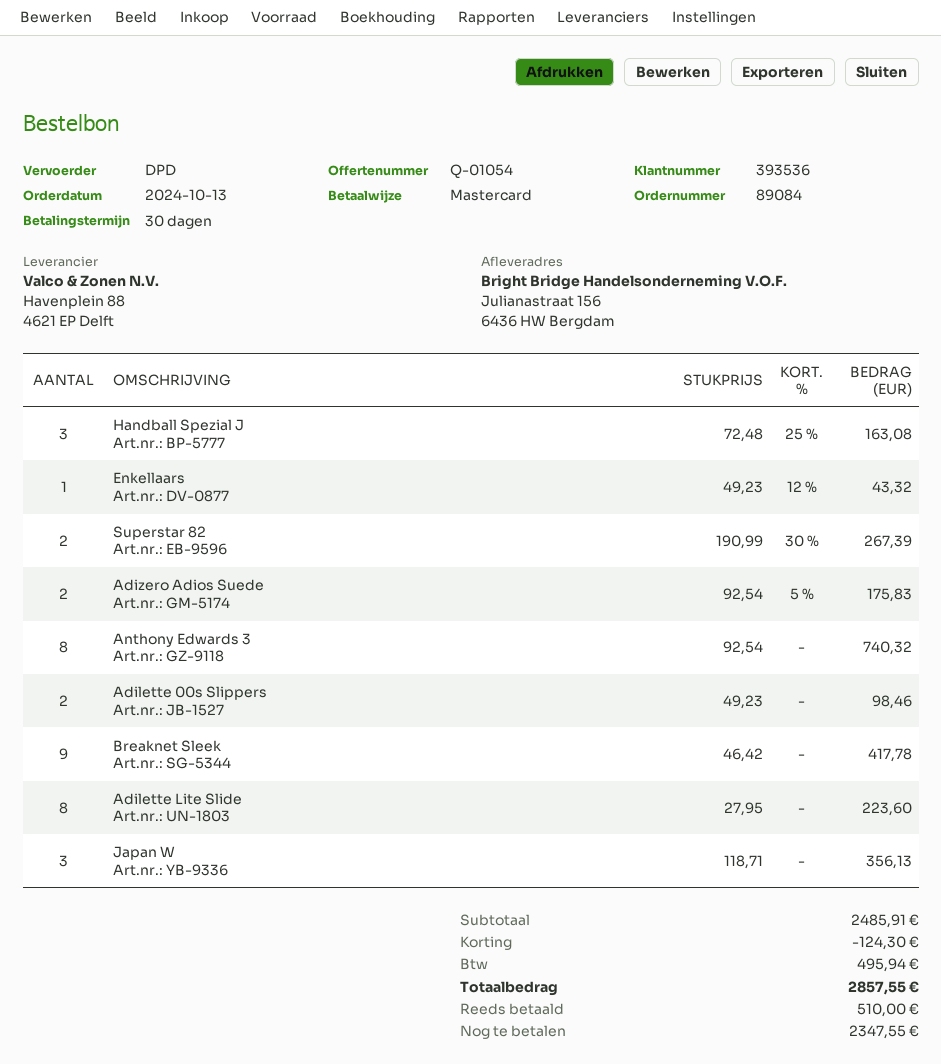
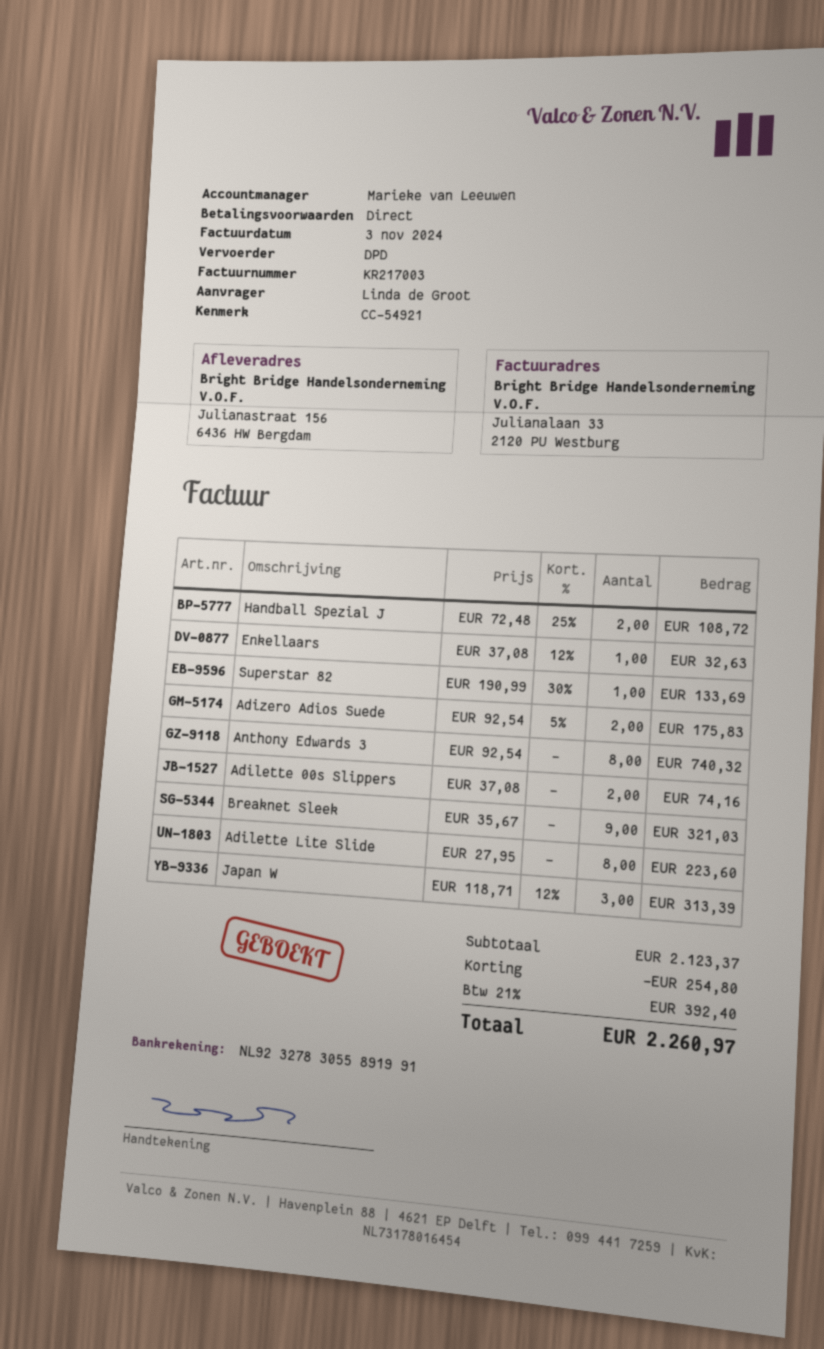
payment terms: 30 days -> on receipt
Handball Spezial J: 3 x 72.48 - 25% = 163.08 -> 2 x 72.48 - 25% = 108.72
Enkellaars: 1 x 49.23 - 12% = 43.32 -> 1 x 37.08 - 12% = 32.63
Superstar 82: 2 x 190.99 - 30% = 267.39 -> 1 x 190.99 - 30% = 133.69
Adilette 00s Slippers: 2 x 49.23 = 98.46 -> 2 x 37.08 = 74.16
Breaknet Sleek: 9 x 46.42 = 417.78 -> 9 x 35.67 = 321.03
Japan W: 3 x 118.71 = 356.13 -> 3 x 118.71 - 12% = 313.39
subtotal: 2485.91 -> 2123.37
discount: 124.30 -> 254.80
tax: 495.94 -> 392.40
total: 2857.55 -> 2260.97

